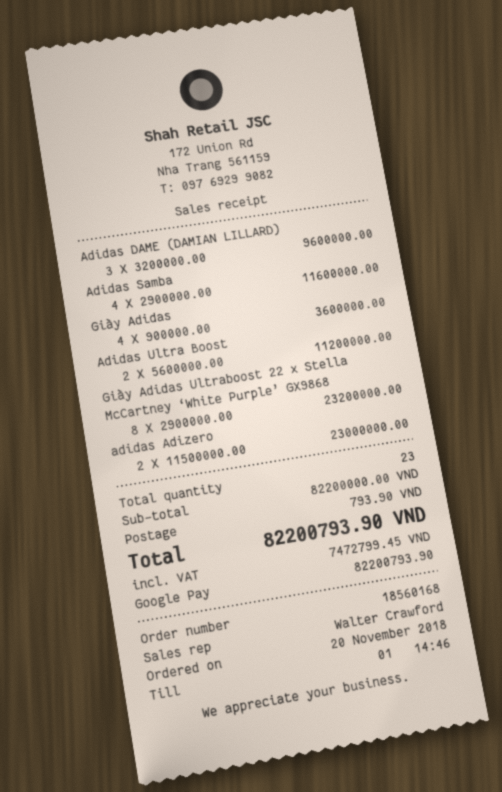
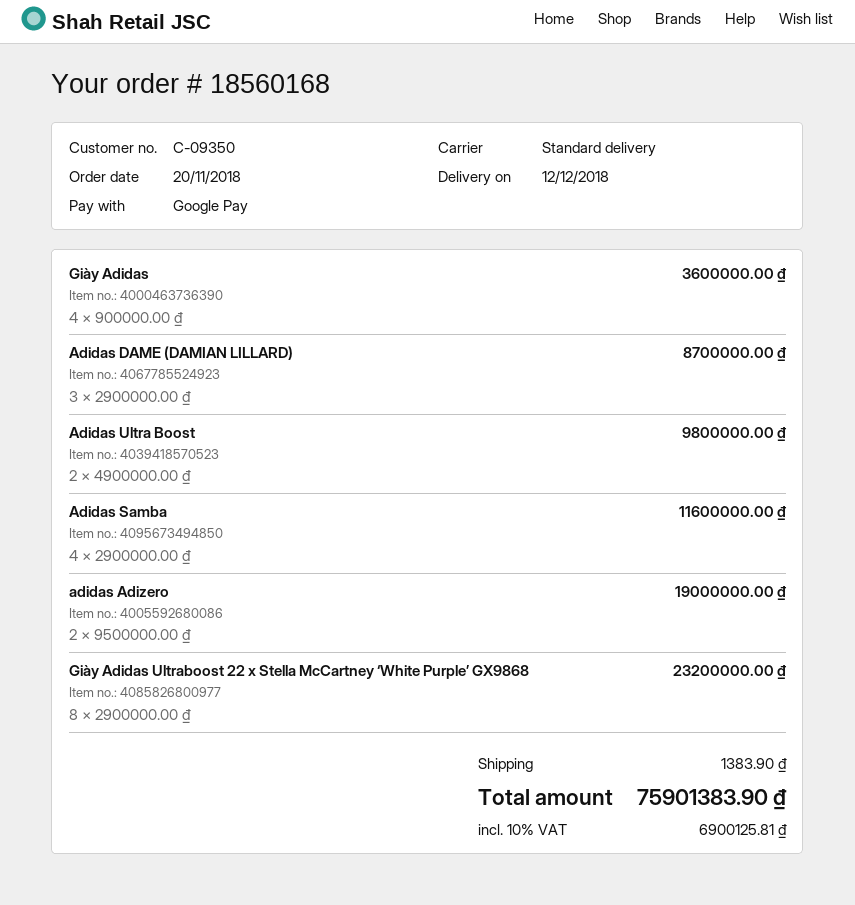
Adidas DAME (DAMIAN LILLARD): 3 x 3200000.00 = 9600000.00 -> 3 x 2900000.00 = 8700000.00
Adidas Ultra Boost: 2 x 5600000.00 = 11200000.00 -> 2 x 4900000.00 = 9800000.00
adidas Adizero: 2 x 11500000.00 = 23000000.00 -> 2 x 9500000.00 = 19000000.00
shipping: 793.90 -> 1383.90
tax: 7472799.45 -> 6900125.81
total: 82200793.90 -> 75901383.90

